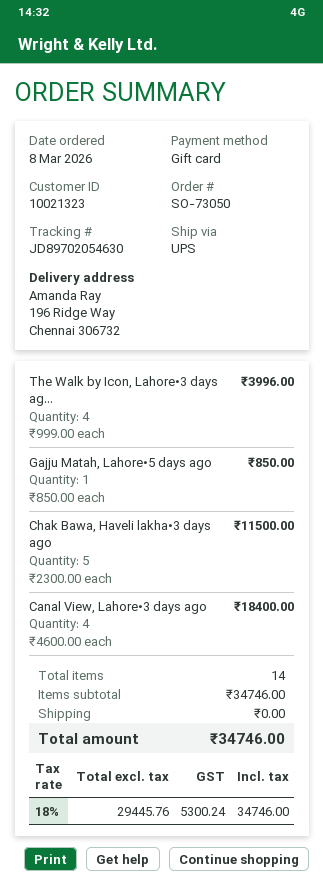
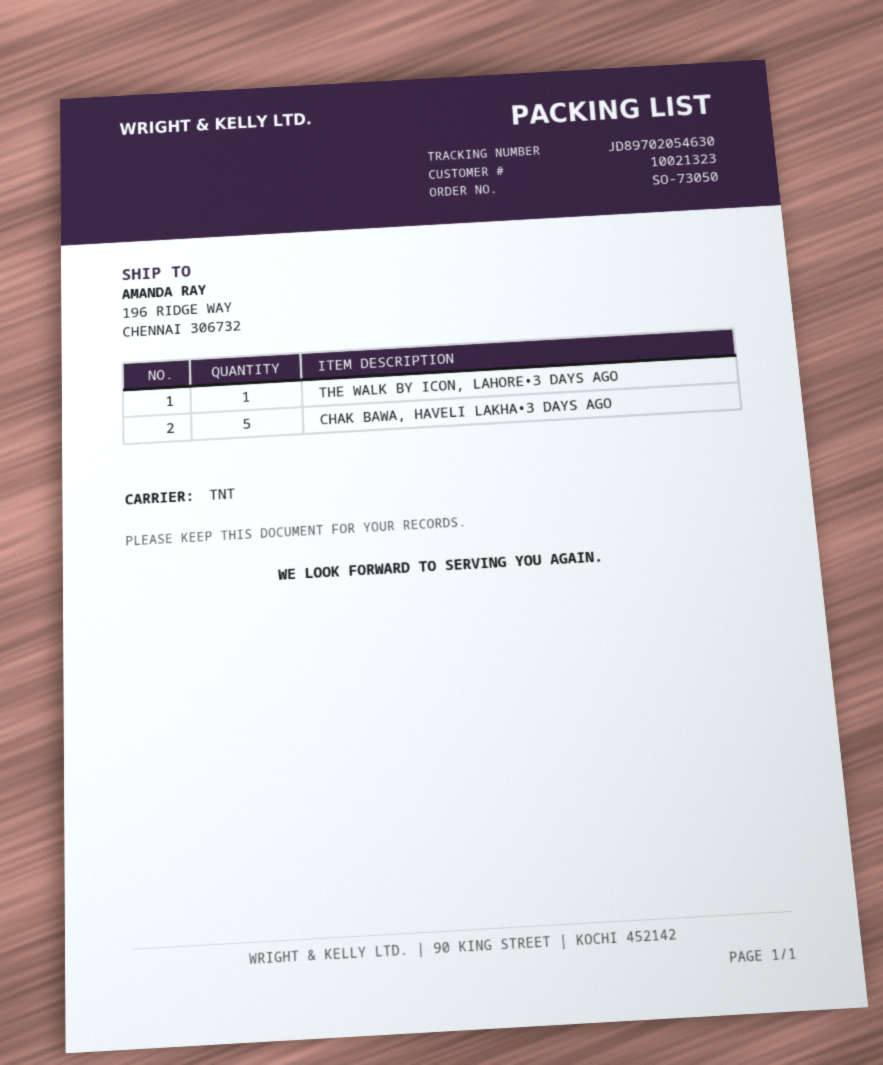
shipping method: UPS -> TNT
The Walk by Icon, Lahore•3 days ag...: 4 -> 1
Gajju Matah, Lahore•5 days ago: 1 -> none
Canal View, Lahore•3 days ago: 4 -> none

